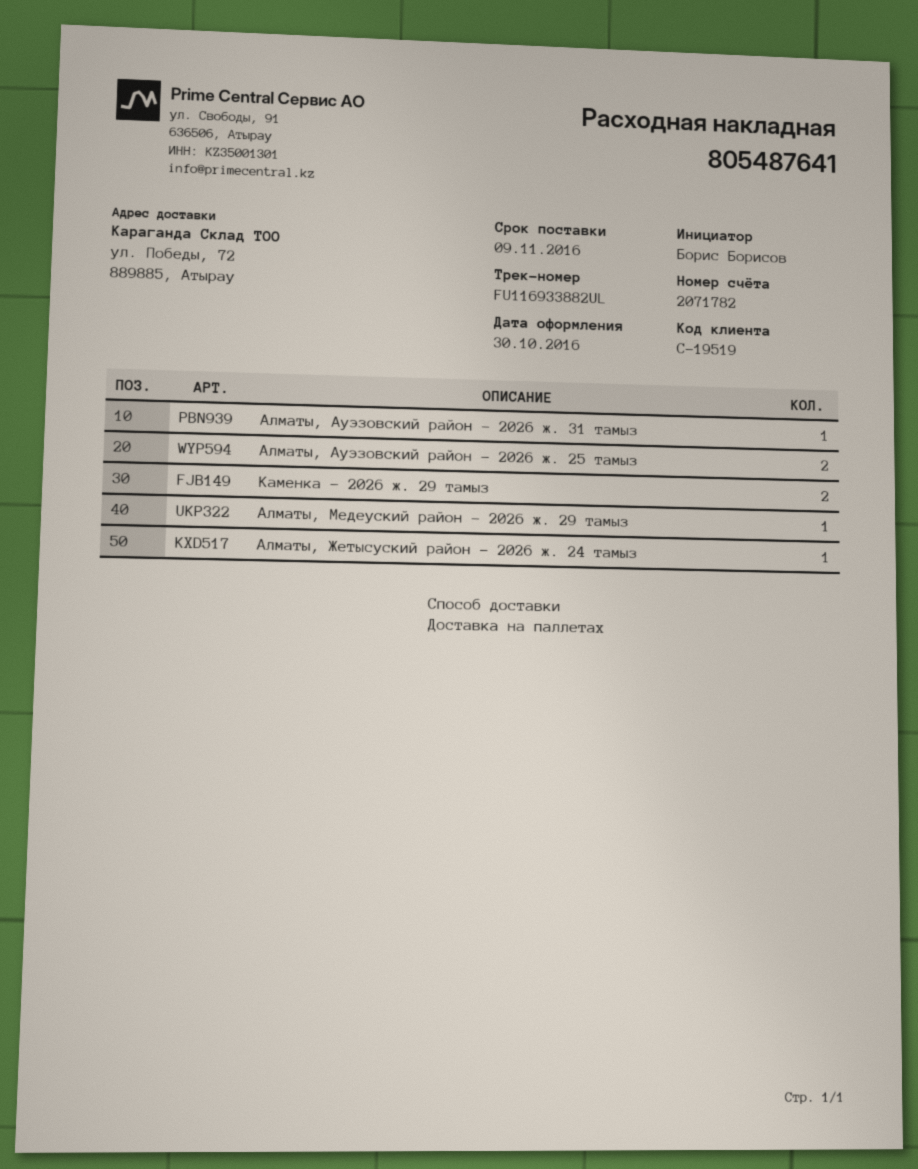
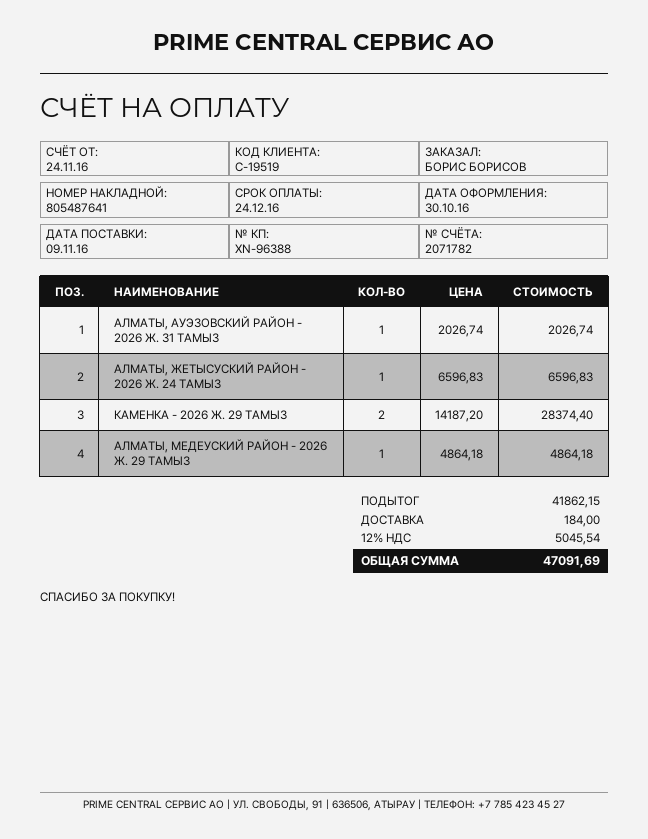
Алматы, Ауэзовский район - 2026 ж. 25 тамыз: 2 -> none

